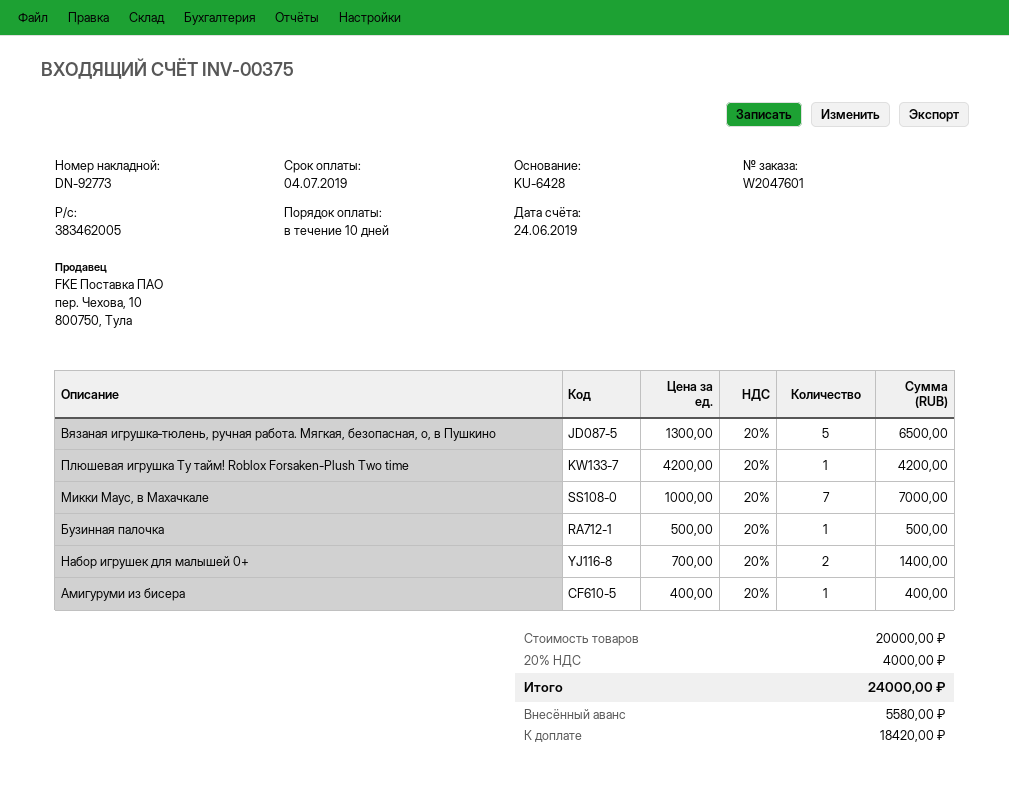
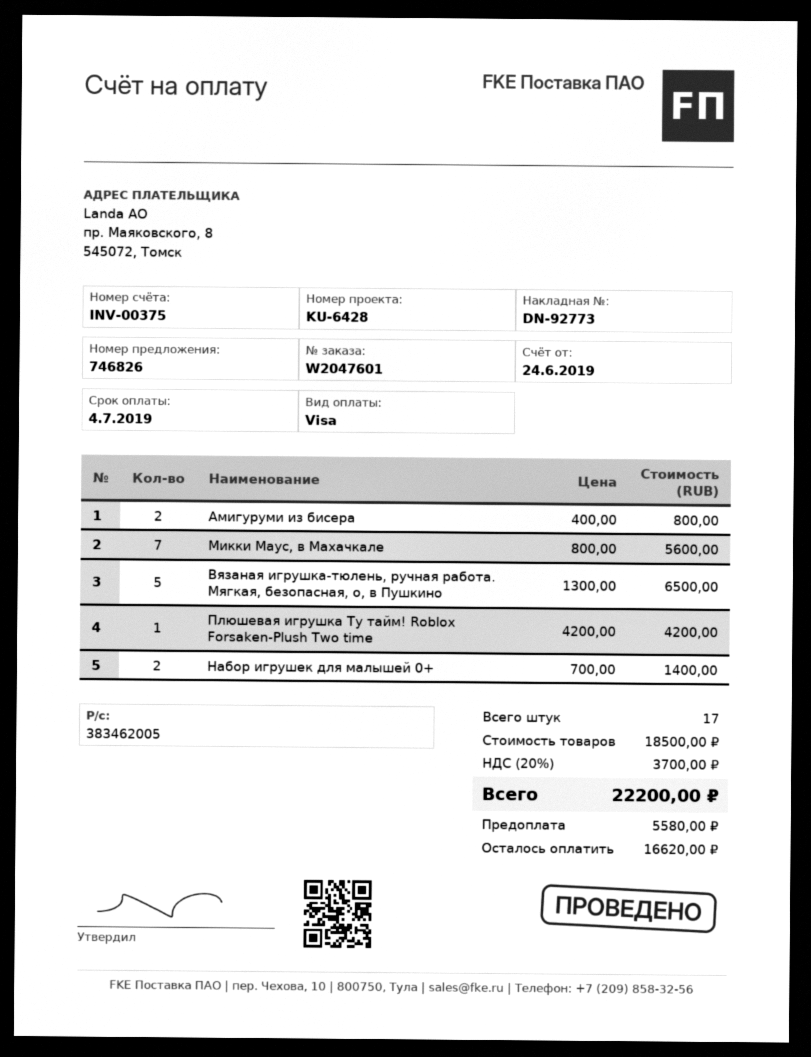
Микки Маус, в Махачкале: 7 x 1000.00 = 7000.00 -> 7 x 800.00 = 5600.00
Бузинная палочка: 1 x 500.00 = 500.00 -> none
Амигуруми из бисера: 1 x 400.00 = 400.00 -> 2 x 400.00 = 800.00
subtotal: 20000.00 -> 18500.00
tax: 20% = 4000.00 -> 20% = 3700.00
total: 24000.00 -> 22200.00
balance: 18420.00 -> 16620.00

